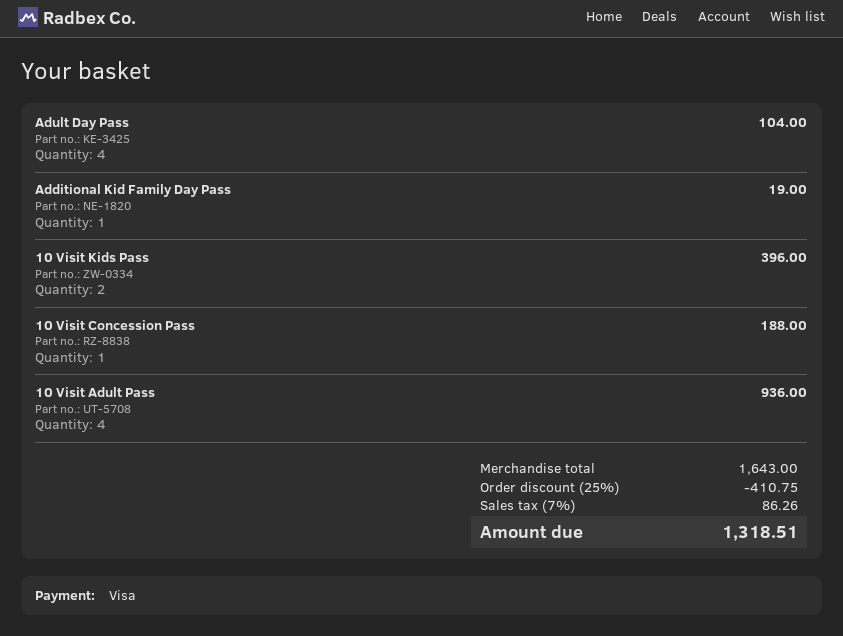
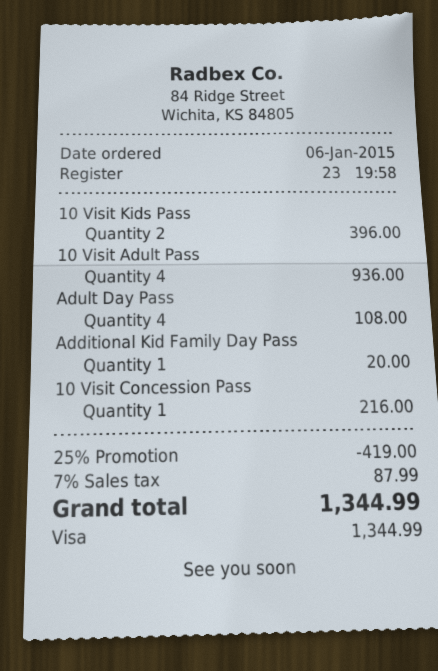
Adult Day Pass: 4 for 104.00 -> 4 for 108.00
Additional Kid Family Day Pass: 1 for 19.00 -> 1 for 20.00
10 Visit Concession Pass: 1 for 188.00 -> 1 for 216.00
discount: 25% = 410.75 -> 25% = 419.00
tax: 7% = 86.26 -> 7% = 87.99
total: 1318.51 -> 1344.99

